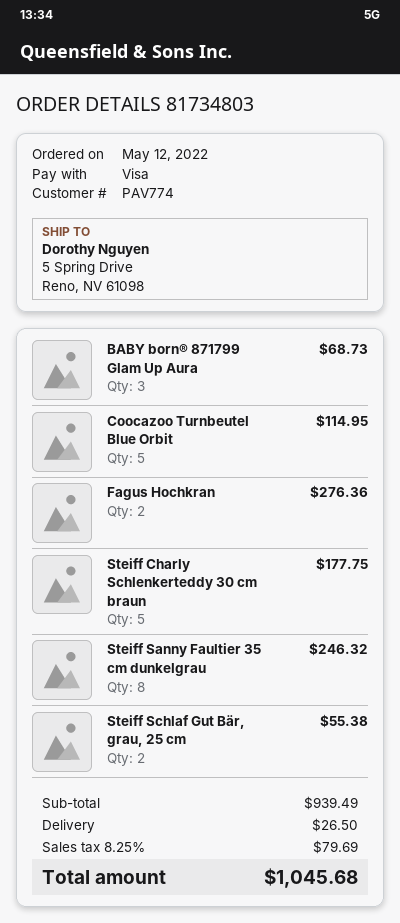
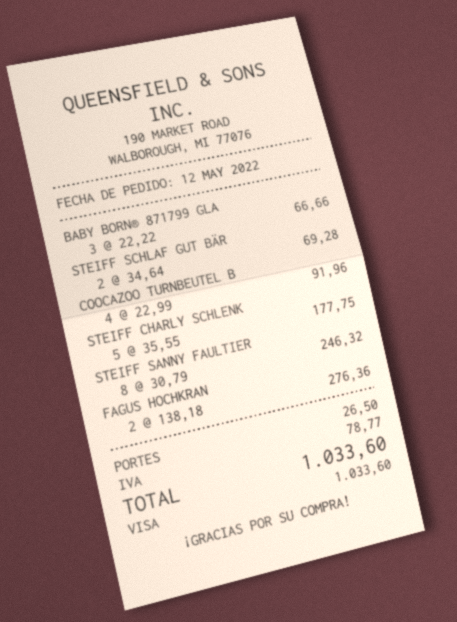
BABY born® 871799 Glam Up Aura: 3 for 68.73 -> 3 for 66.66
Coocazoo Turnbeutel Blue Orbit: 5 for 114.95 -> 4 for 91.96
Steiff Schlaf Gut Bär, grau, 25 cm: 2 for 55.38 -> 2 for 69.28
tax: 79.69 -> 78.77
total: 1045.68 -> 1033.60

